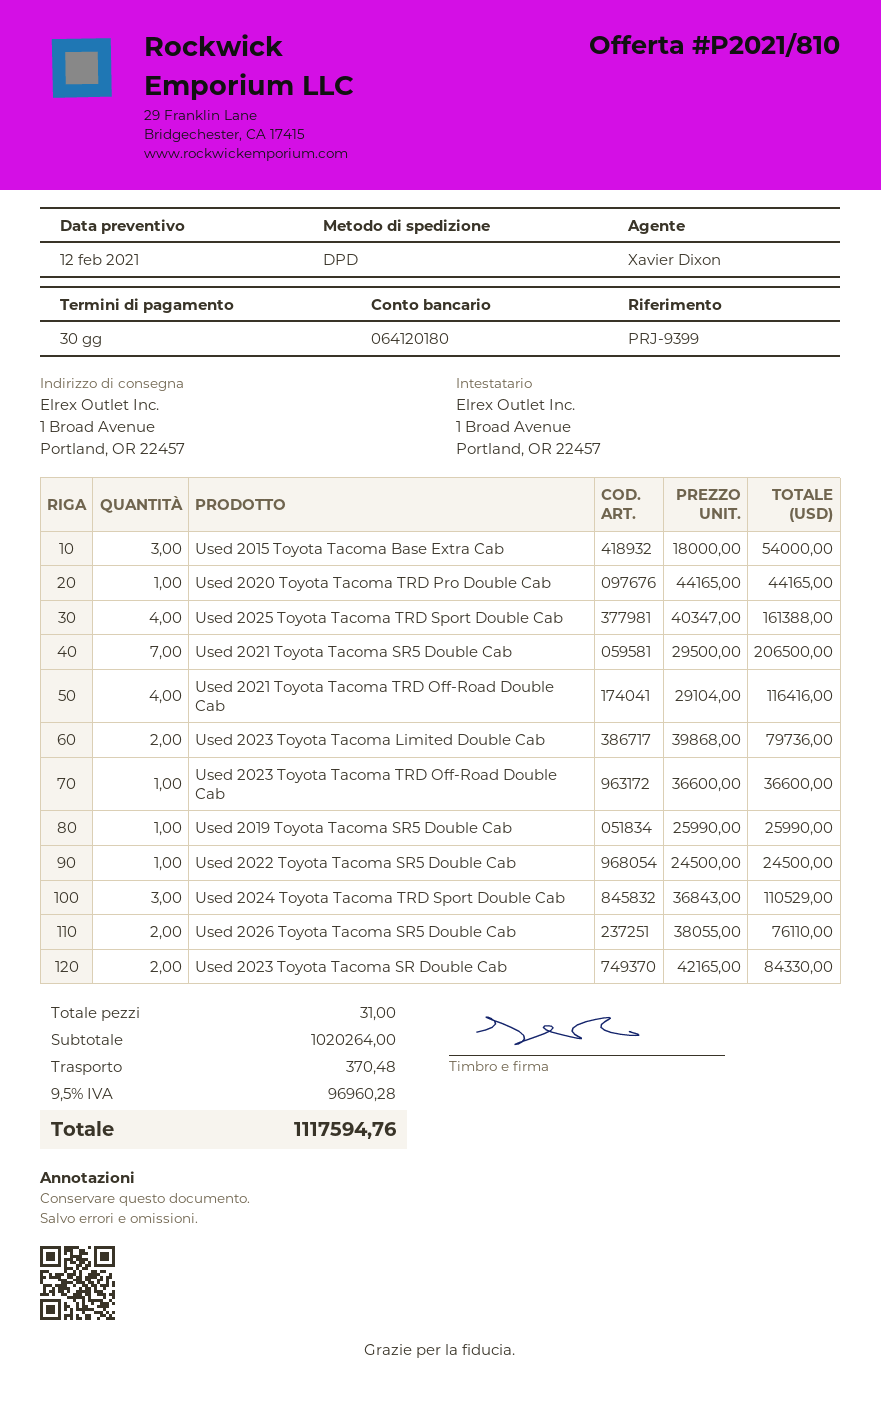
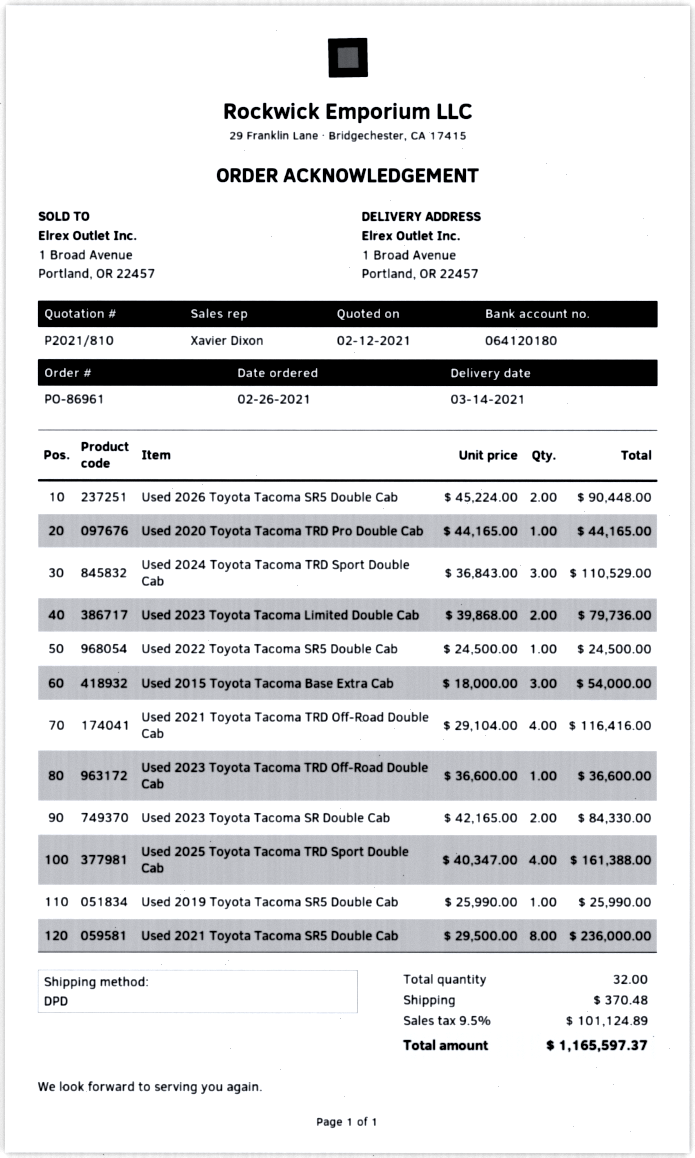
Used 2021 Toyota Tacoma SR5 Double Cab: 7 x 29500.00 = 206500.00 -> 8 x 29500.00 = 236000.00
Used 2026 Toyota Tacoma SR5 Double Cab: 2 x 38055.00 = 76110.00 -> 2 x 45224.00 = 90448.00
total quantity: 31 -> 32
tax: 9.5% = 96960.28 -> 9.5% = 101124.89
total: 1117594.76 -> 1165597.37

